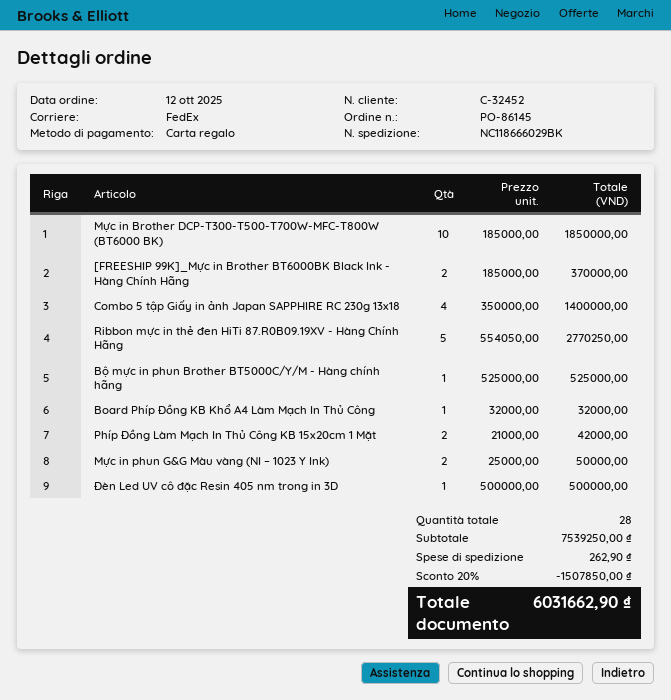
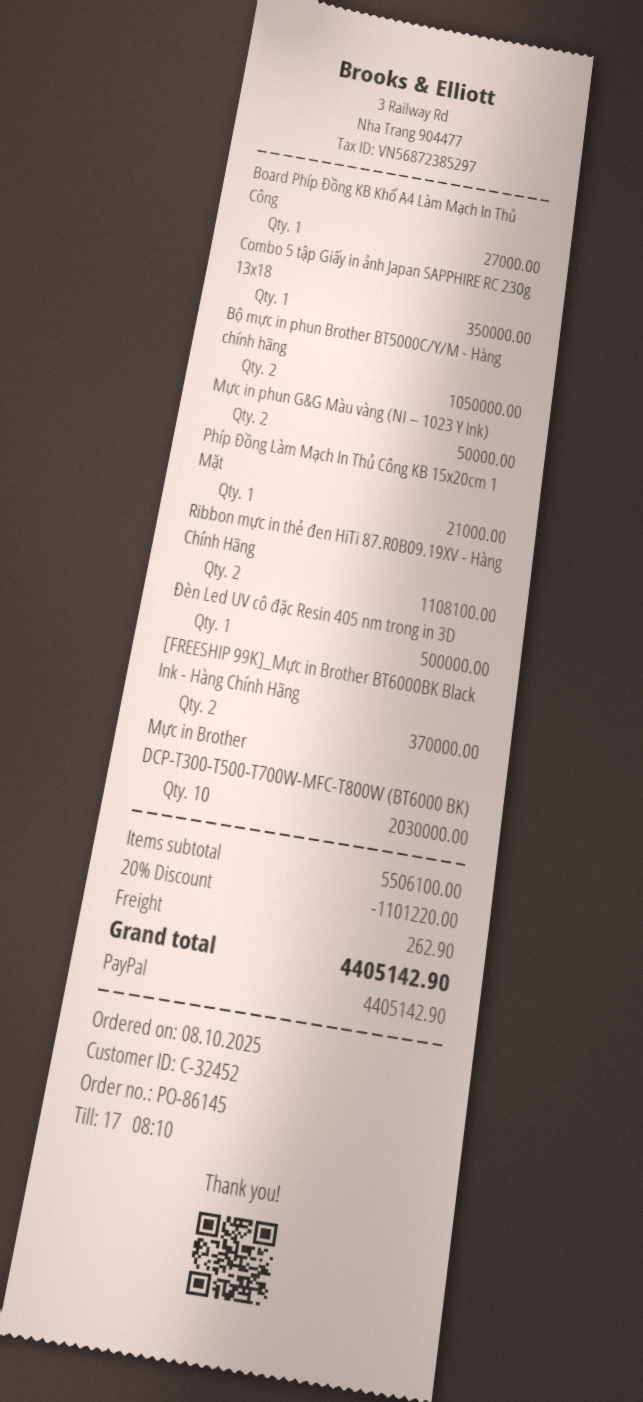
order date: 2025-10-12 -> 2025-10-08
payment method: gift card -> PayPal
Mực in Brother DCP-T300-T500-T700W-MFC-T800W (BT6000 BK): 10 for 1850000.00 -> 10 for 2030000.00
Combo 5 tập Giấy in ảnh Japan SAPPHIRE RC 230g 13x18: 4 for 1400000.00 -> 1 for 350000.00
Ribbon mực in thẻ đen HiTi 87.R0B09.19XV - Hàng Chính Hãng: 5 for 2770250.00 -> 2 for 1108100.00
Bộ mực in phun Brother BT5000C/Y/M - Hàng chính hãng: 1 for 525000.00 -> 2 for 1050000.00
Board Phíp Đồng KB Khổ A4 Làm Mạch In Thủ Công: 1 for 32000.00 -> 1 for 27000.00
Phíp Đồng Làm Mạch In Thủ Công KB 15x20cm 1 Mặt: 2 for 42000.00 -> 1 for 21000.00
subtotal: 7539250.00 -> 5506100.00
discount: 20% = 1507850.00 -> 20% = 1101220.00
total: 6031662.90 -> 4405142.90

